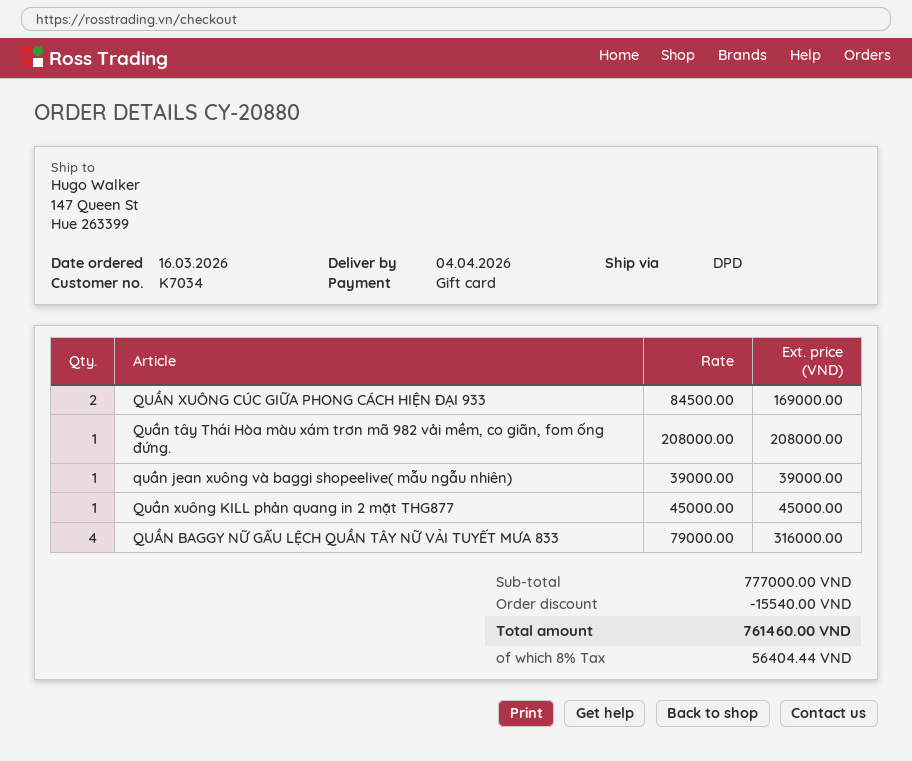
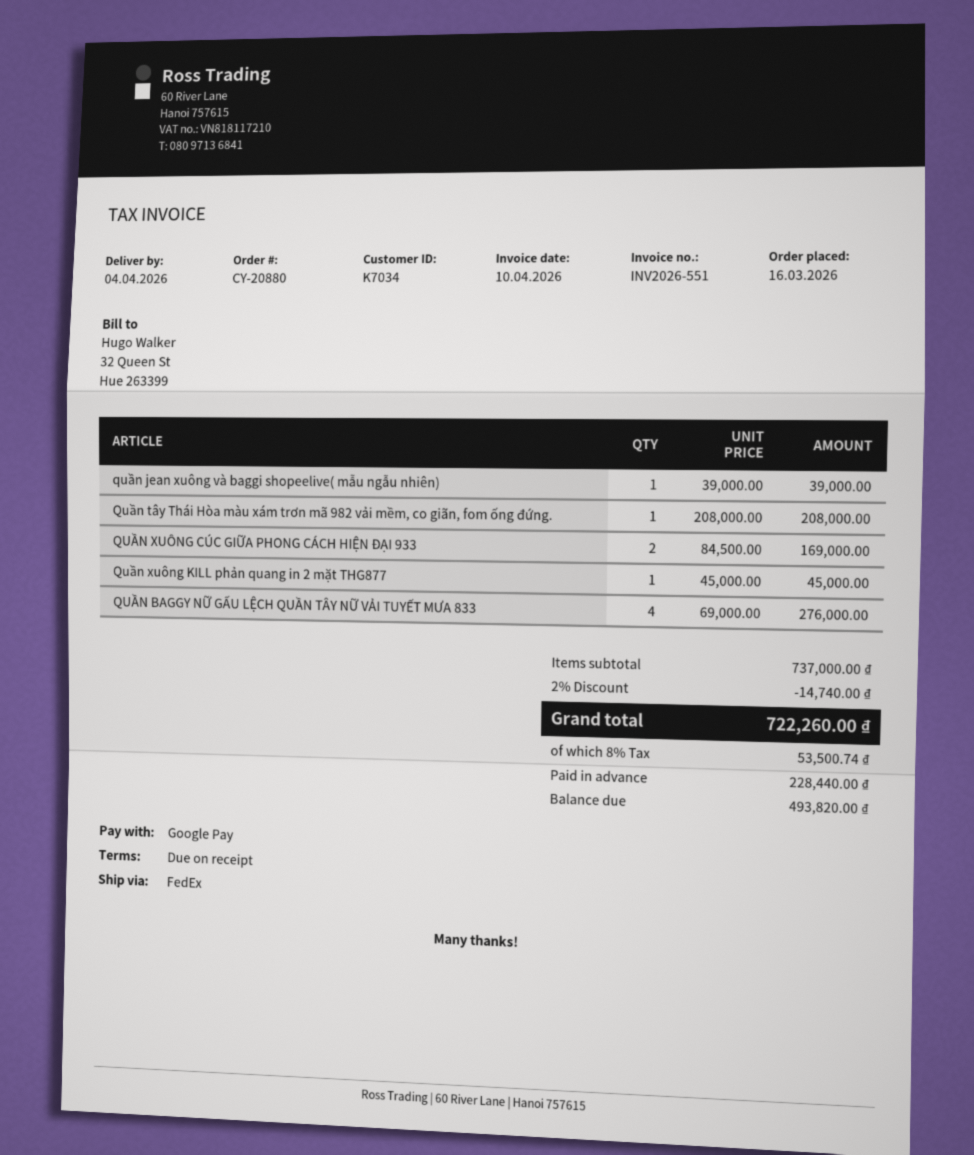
payment method: gift card -> Google Pay
shipping method: DPD -> FedEx
QUẦN BAGGY NỮ GẤU LỆCH QUẦN TÂY NỮ VẢI TUYẾT MƯA 833: 4 x 79000.00 = 316000.00 -> 4 x 69000.00 = 276000.00
subtotal: 777000.00 -> 737000.00
discount: 15540.00 -> 14740.00
tax: 8% = 56404.44 -> 8% = 53500.74
total: 761460.00 -> 722260.00

